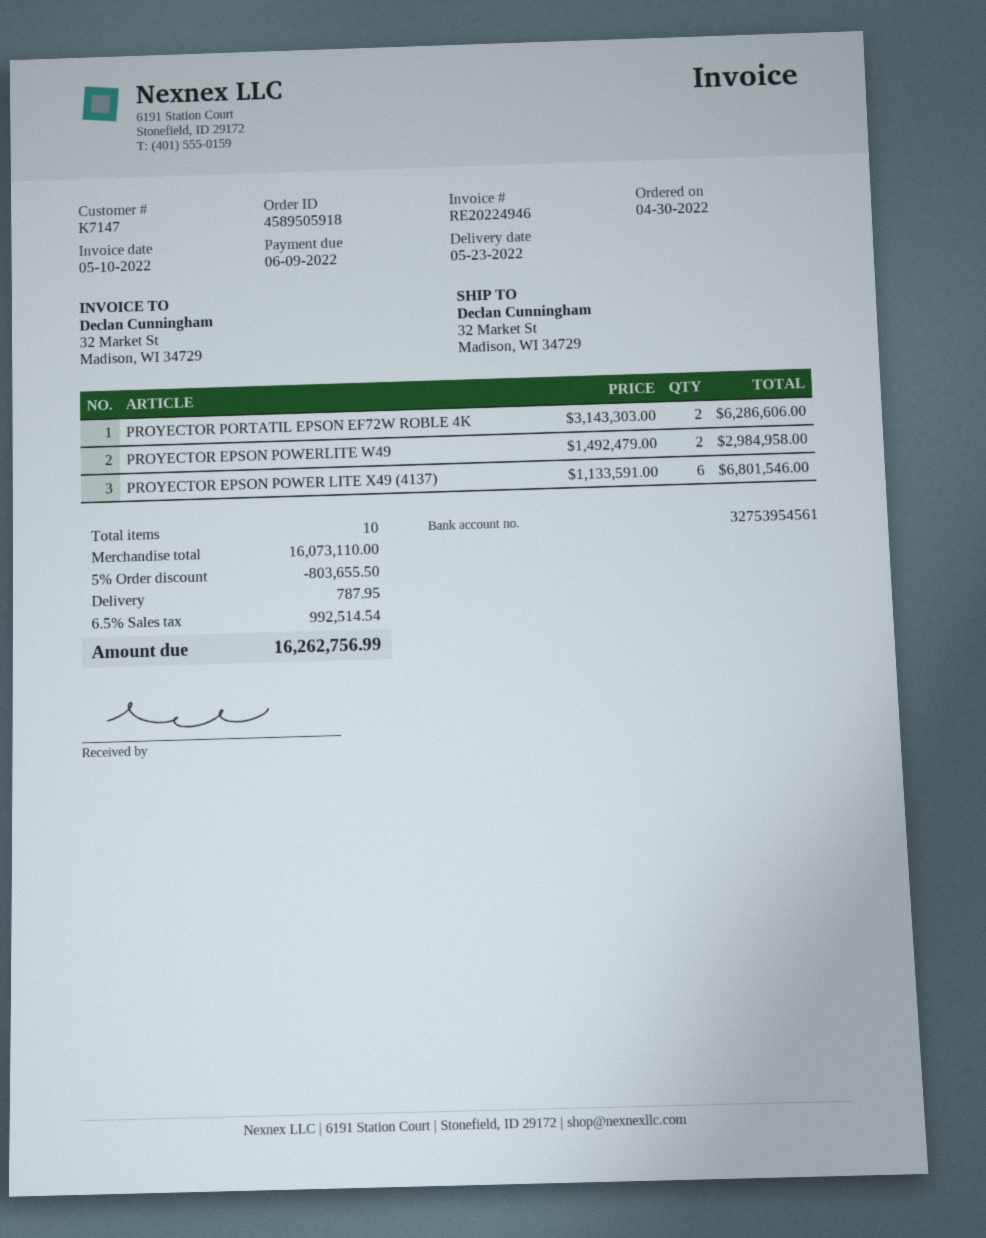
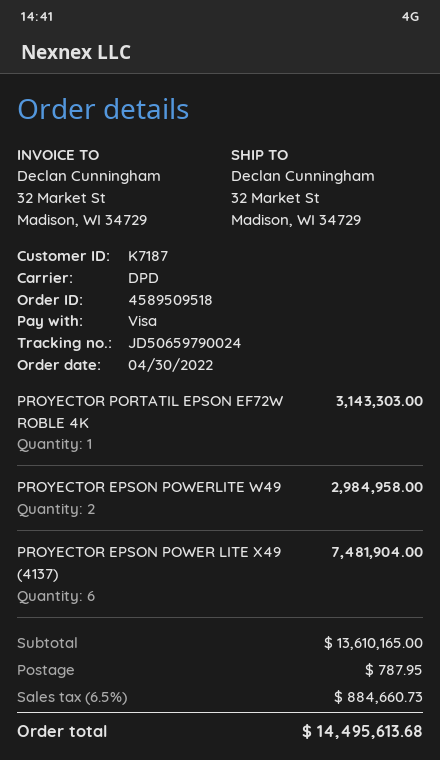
order number: 4589505918 -> 4589509518
customer number: K7147 -> K7187
PROYECTOR PORTATIL EPSON EF72W ROBLE 4K: 2 for 6286606.00 -> 1 for 3143303.00
PROYECTOR EPSON POWER LITE X49 (4137): 6 for 6801546.00 -> 6 for 7481904.00
subtotal: 16073110.00 -> 13610165.00
discount: 5% = 803655.50 -> none
tax: 6.5% = 992514.54 -> 6.5% = 884660.73
total: 16262756.99 -> 14495613.68

